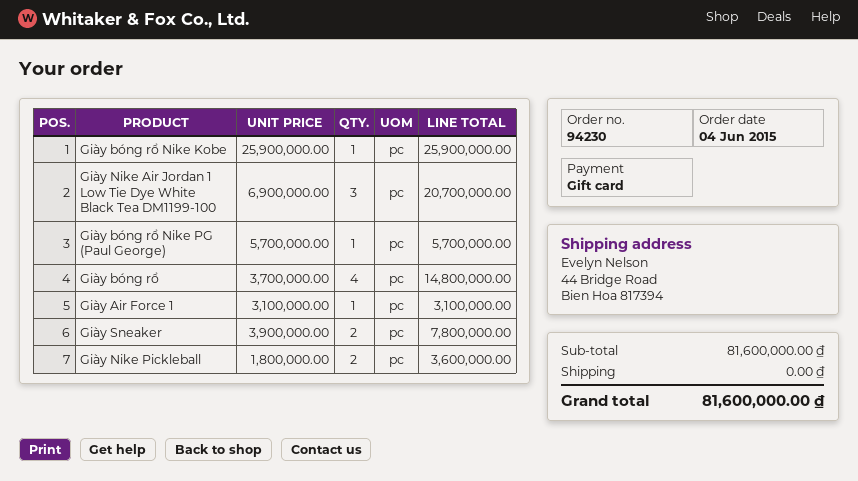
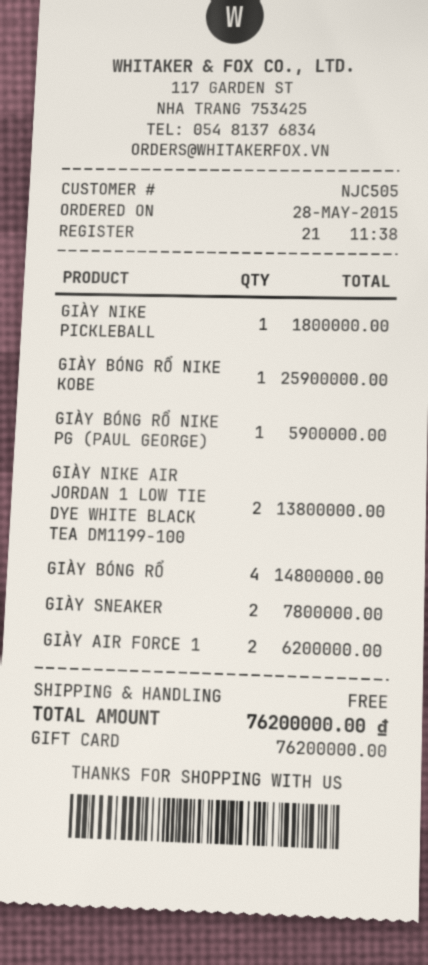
order date: 2015-06-04 -> 2015-05-28
Giày Nike Air Jordan 1 Low Tie Dye White Black Tea DM1199-100: 3 for 20700000.00 -> 2 for 13800000.00
Giày bóng rổ Nike PG (Paul George): 1 for 5700000.00 -> 1 for 5900000.00
Giày Air Force 1: 1 for 3100000.00 -> 2 for 6200000.00
Giày Nike Pickleball: 2 for 3600000.00 -> 1 for 1800000.00
total: 81600000.00 -> 76200000.00

